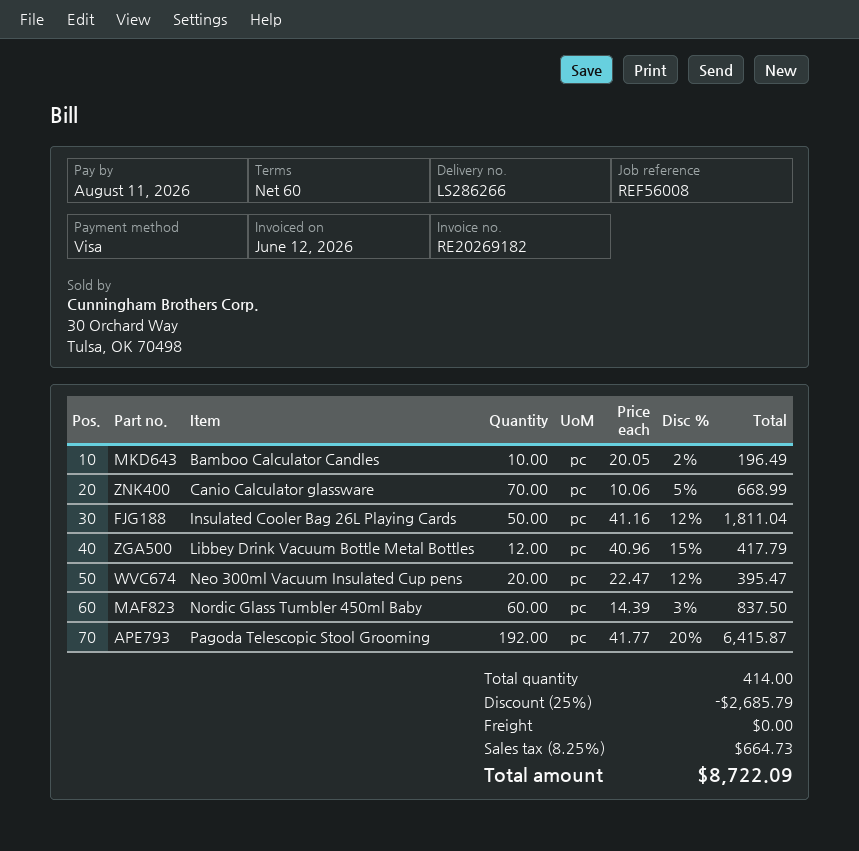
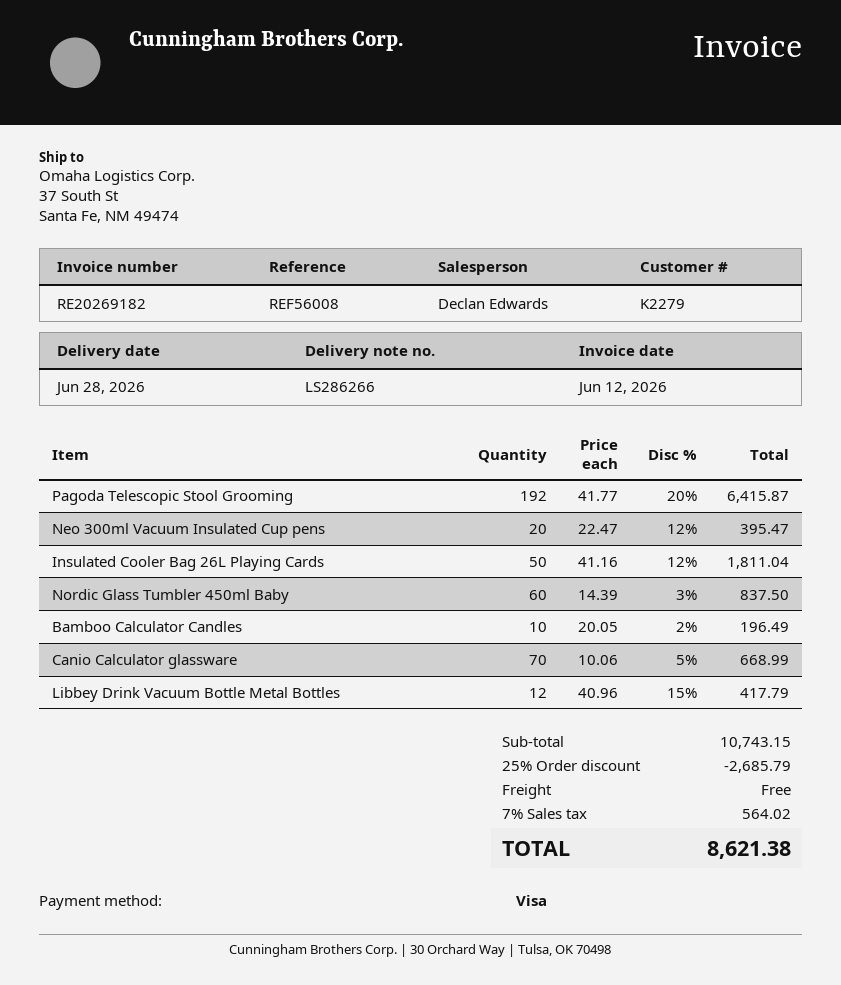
tax: 8.25% = 664.73 -> 7% = 564.02
total: 8722.09 -> 8621.38

